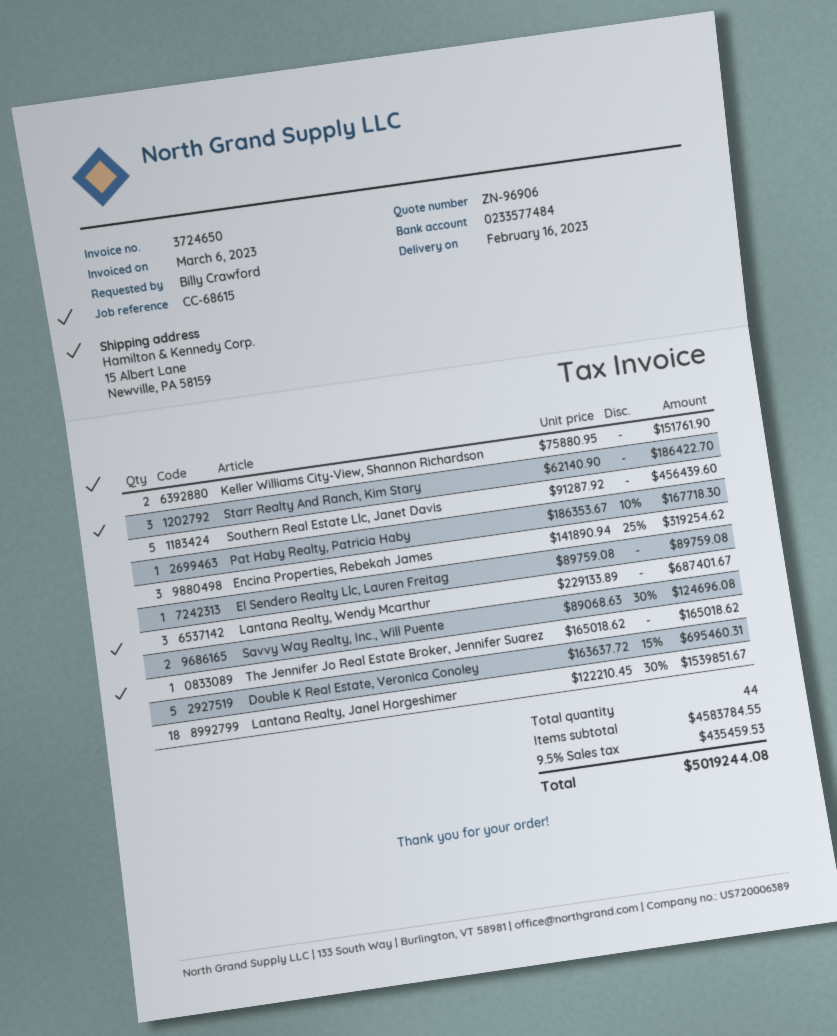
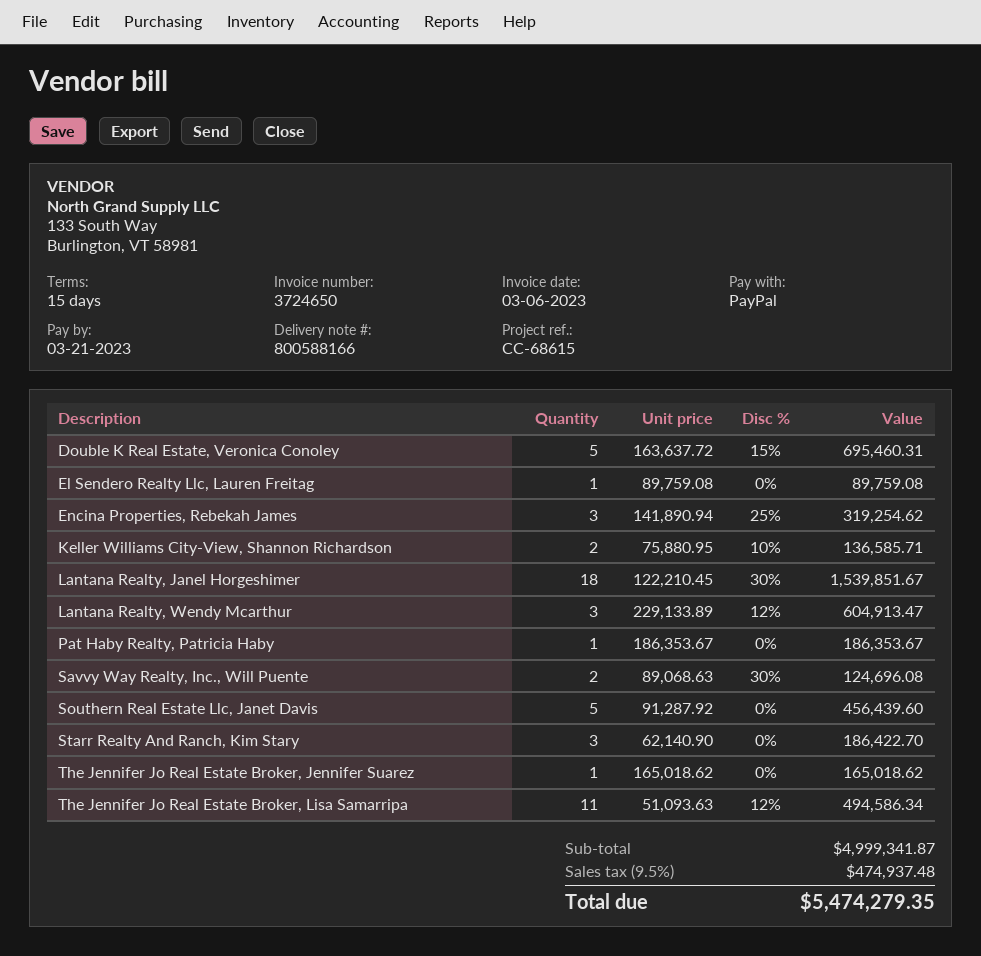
Keller Williams City-View, Shannon Richardson: 2 x 75880.95 = 151761.90 -> 2 x 75880.95 - 10% = 136585.71
Pat Haby Realty, Patricia Haby: 1 x 186353.67 - 10% = 167718.30 -> 1 x 186353.67 = 186353.67
Lantana Realty, Wendy Mcarthur: 3 x 229133.89 = 687401.67 -> 3 x 229133.89 - 12% = 604913.47
The Jennifer Jo Real Estate Broker, Lisa Samarripa: none -> 11 x 51093.63 - 12% = 494586.34
subtotal: 4583784.55 -> 4999341.87
tax: 9.5% = 435459.53 -> 9.5% = 474937.48
total: 5019244.08 -> 5474279.35

